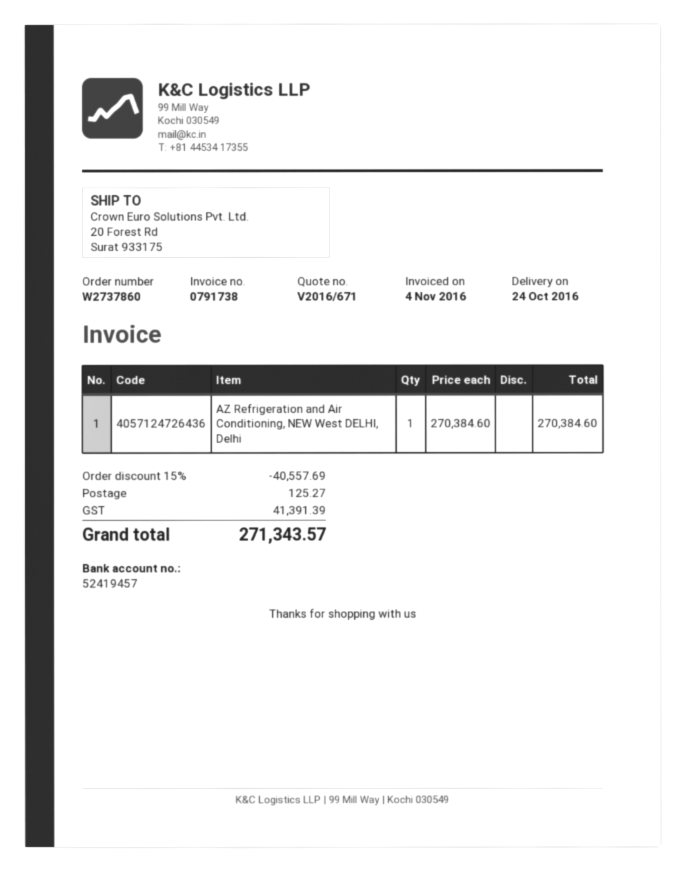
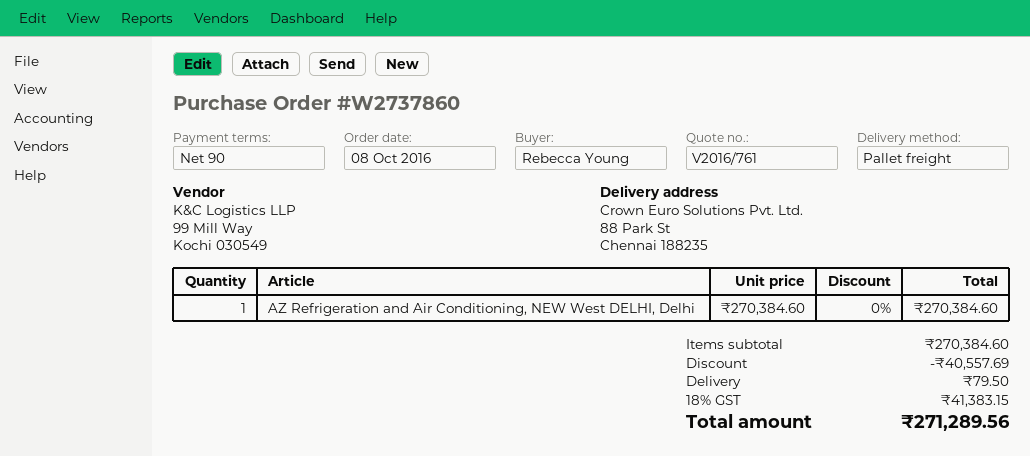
quote number: V2016/671 -> V2016/761
ship to: 20 Forest Rd, Surat 933175 -> 88 Park St, Chennai 188235
shipping: 125.27 -> 79.50
tax: 41391.39 -> 41383.15
total: 271343.57 -> 271289.56

